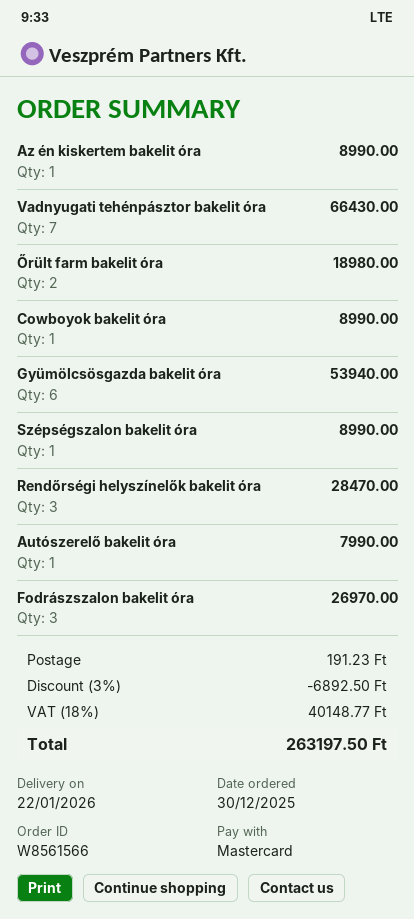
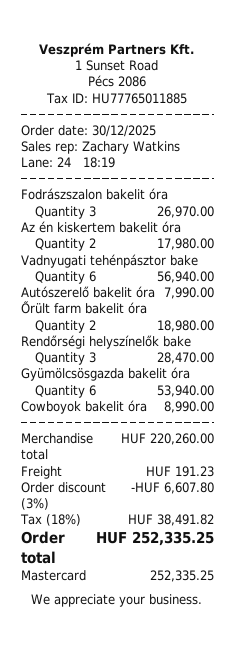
Az én kiskertem bakelit óra: 1 for 8990.00 -> 2 for 17980.00
Vadnyugati tehénpásztor bakelit óra: 7 for 66430.00 -> 6 for 56940.00
Szépségszalon bakelit óra: 1 for 8990.00 -> none
discount: 3% = 6892.50 -> 3% = 6607.80
tax: 18% = 40148.77 -> 18% = 38491.82
total: 263197.50 -> 252335.25

